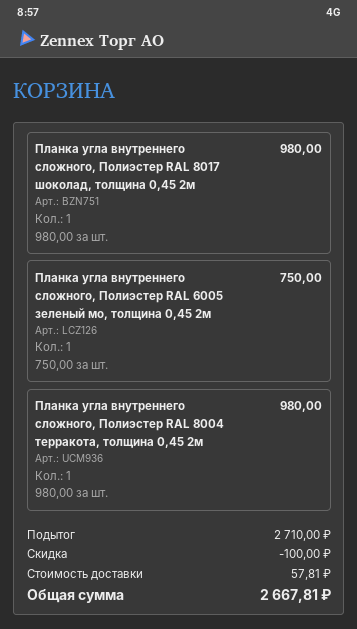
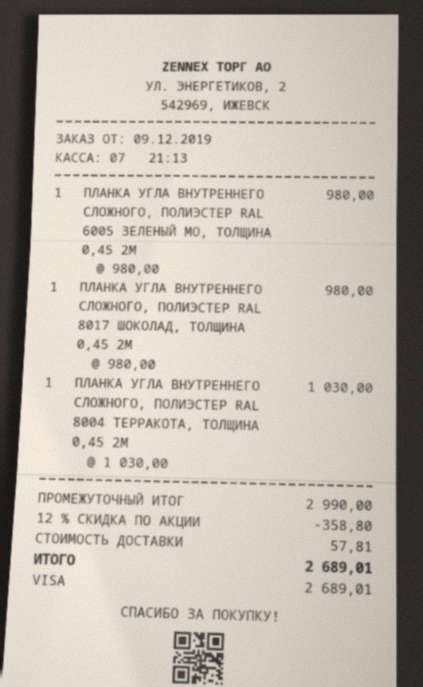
Планка угла внутреннего сложного, Полиэстер RAL 6005 зеленый мо, толщина 0,45 2м: 1 x 750.00 = 750.00 -> 1 x 980.00 = 980.00
Планка угла внутреннего сложного, Полиэстер RAL 8004 терракота, толщина 0,45 2м: 1 x 980.00 = 980.00 -> 1 x 1030.00 = 1030.00
subtotal: 2710.00 -> 2990.00
discount: 100.00 -> 358.80
total: 2667.81 -> 2689.01

